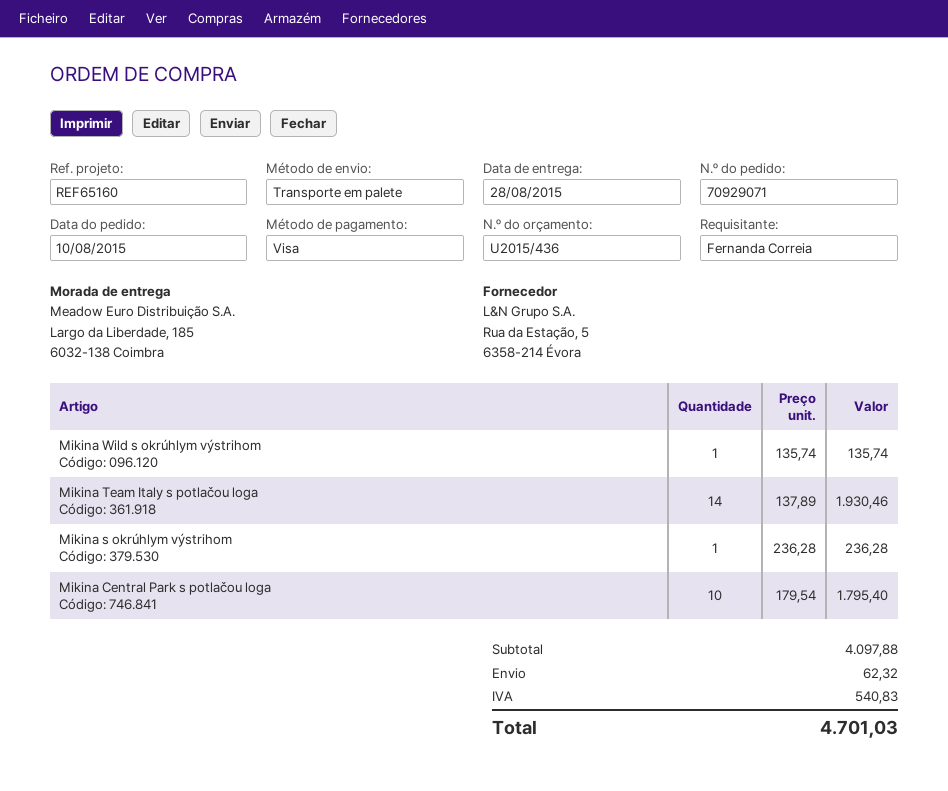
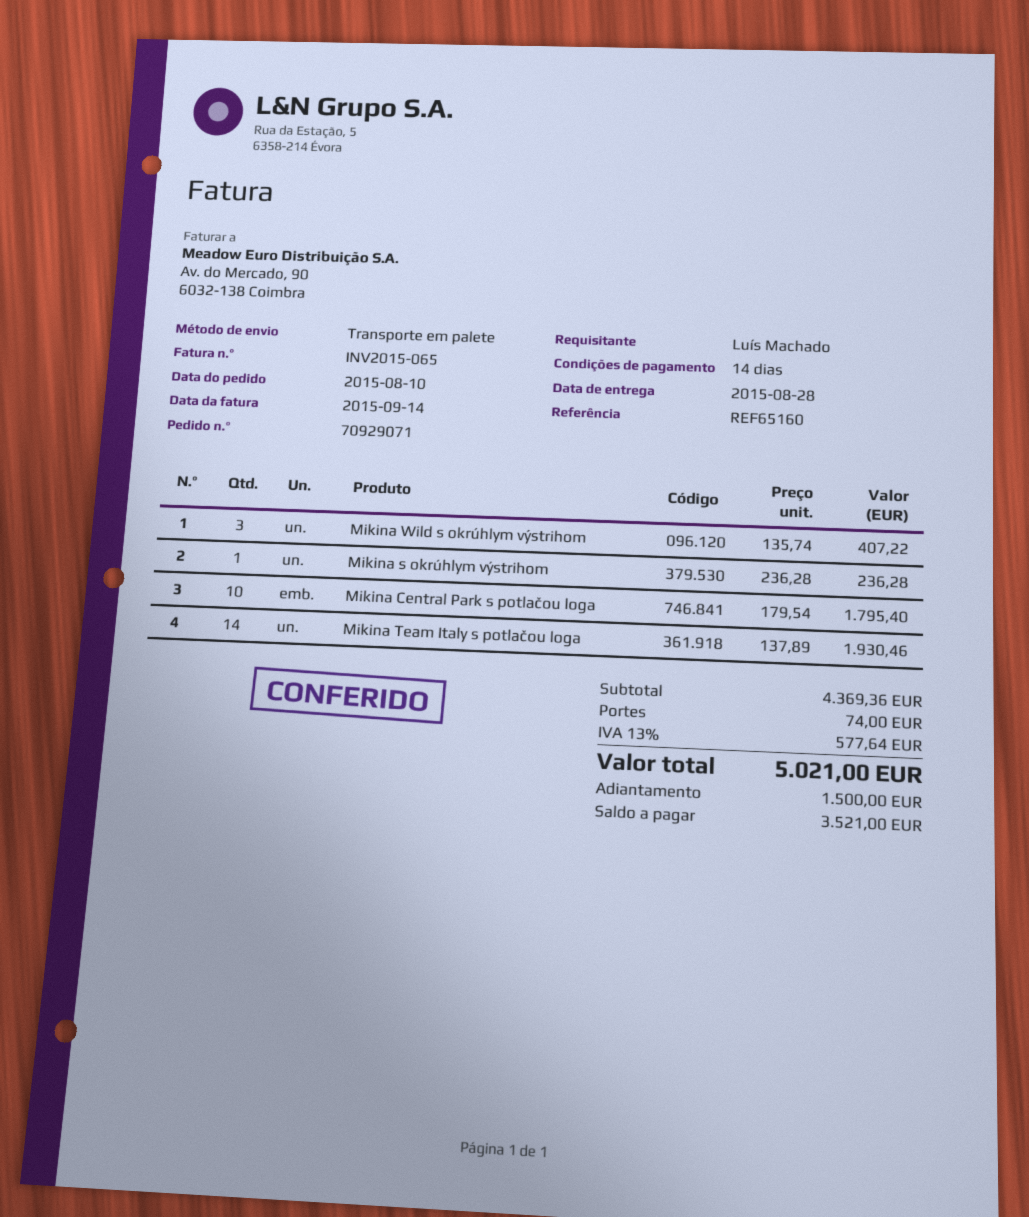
ordered by: Fernanda Correia -> Luís Machado
Mikina Wild s okrúhlym výstrihom: 1 x 135.74 = 135.74 -> 3 x 135.74 = 407.22
subtotal: 4097.88 -> 4369.36
shipping: 62.32 -> 74.00
tax: 540.83 -> 577.64
total: 4701.03 -> 5021.00

